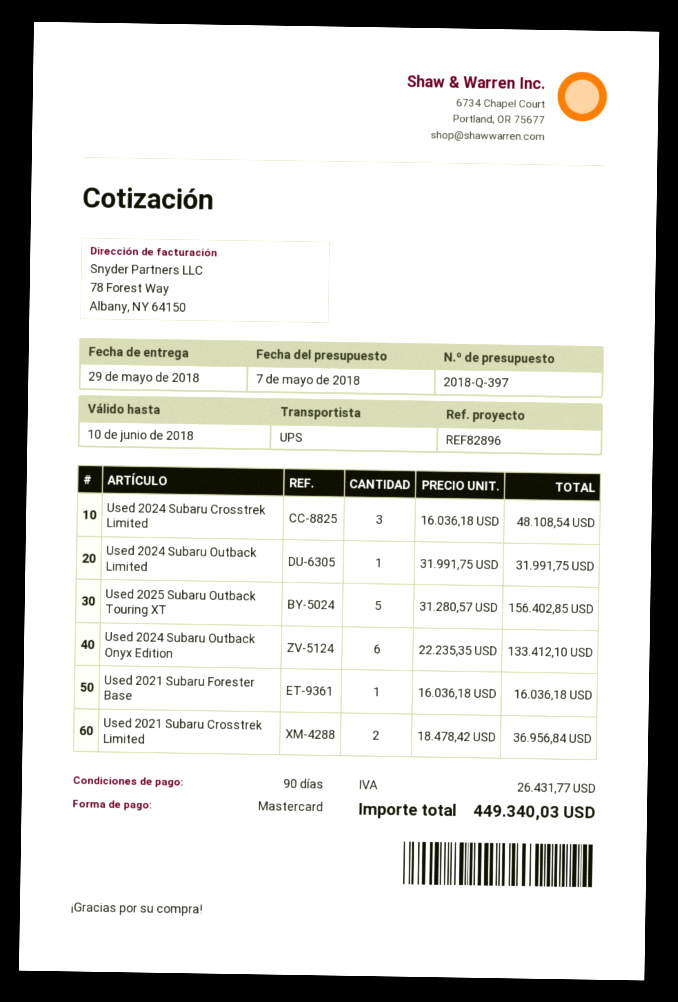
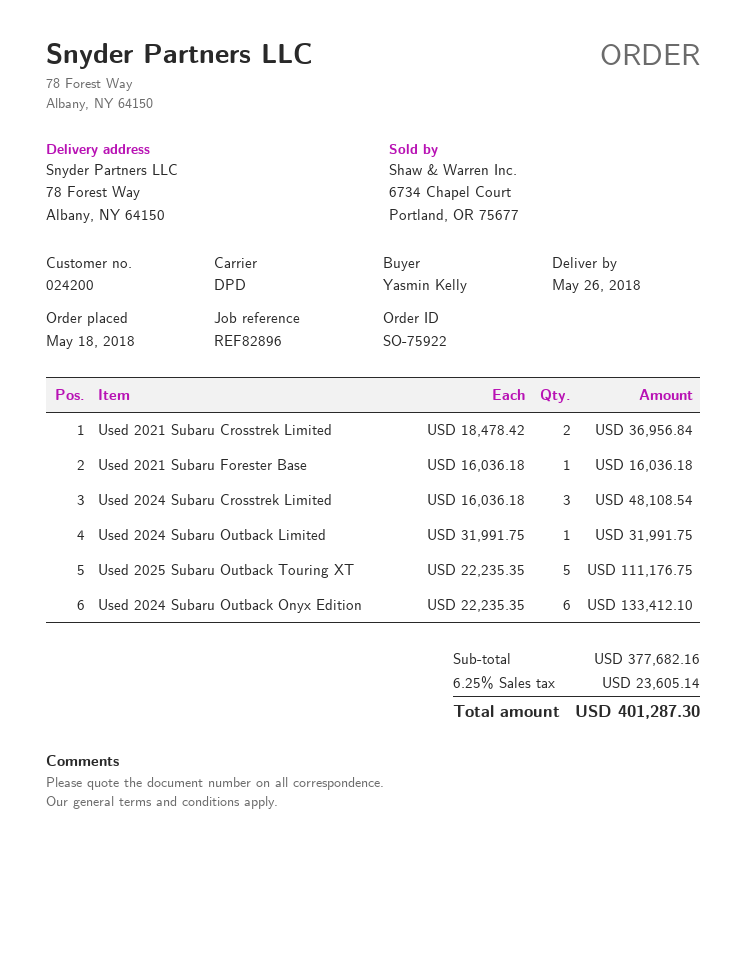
delivery date: 2018-05-29 -> 2018-05-26
shipping method: UPS -> DPD
Used 2025 Subaru Outback Touring XT: 5 x 31280.57 = 156402.85 -> 5 x 22235.35 = 111176.75
tax: 26431.77 -> 23605.14
total: 449340.03 -> 401287.30

